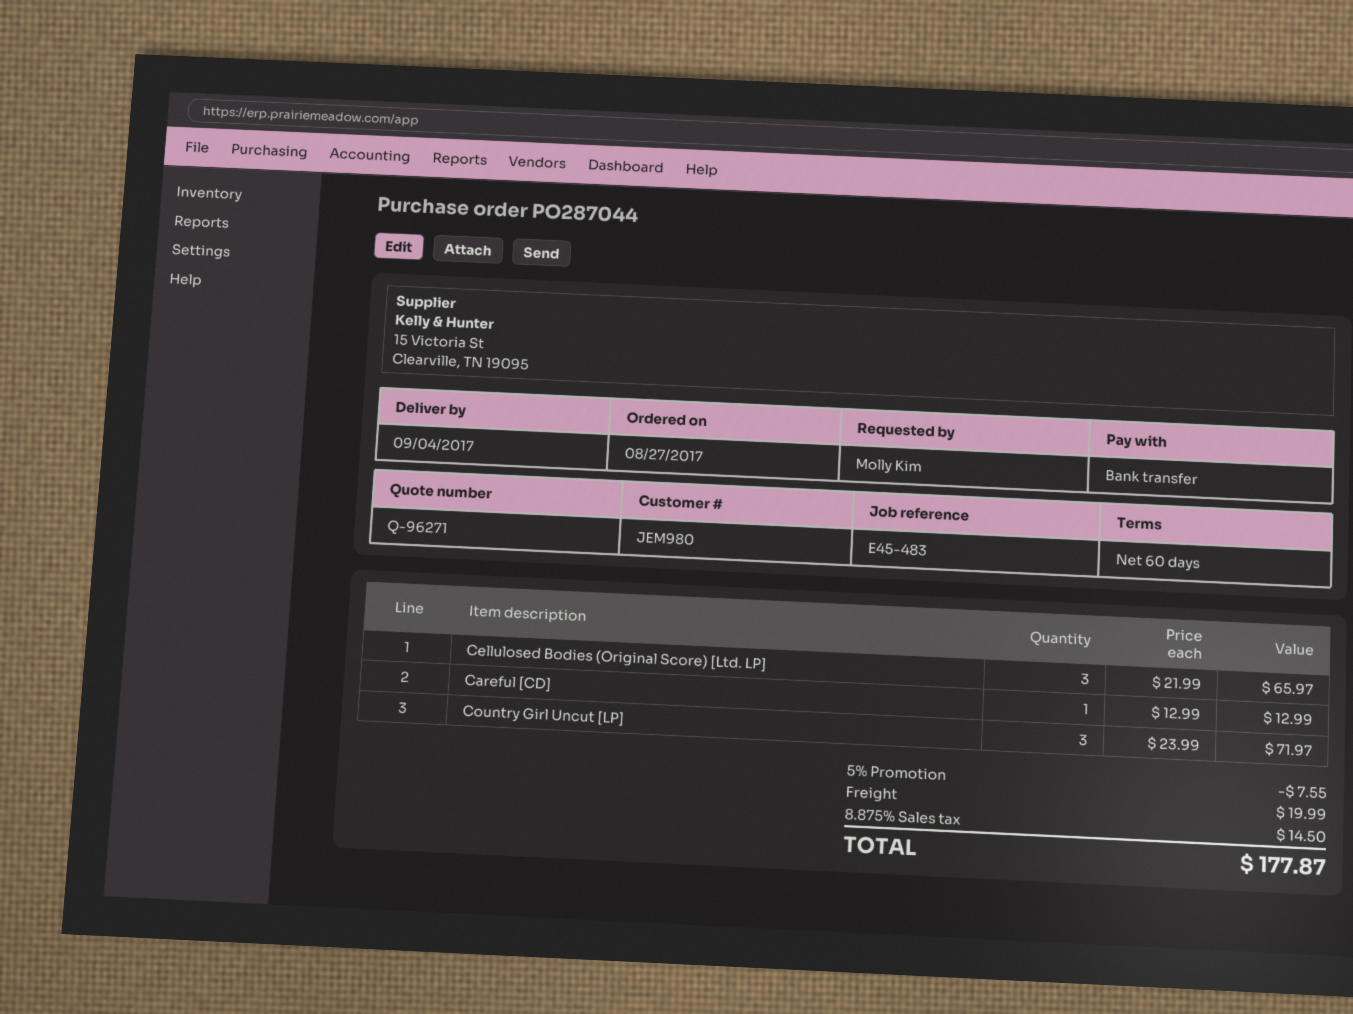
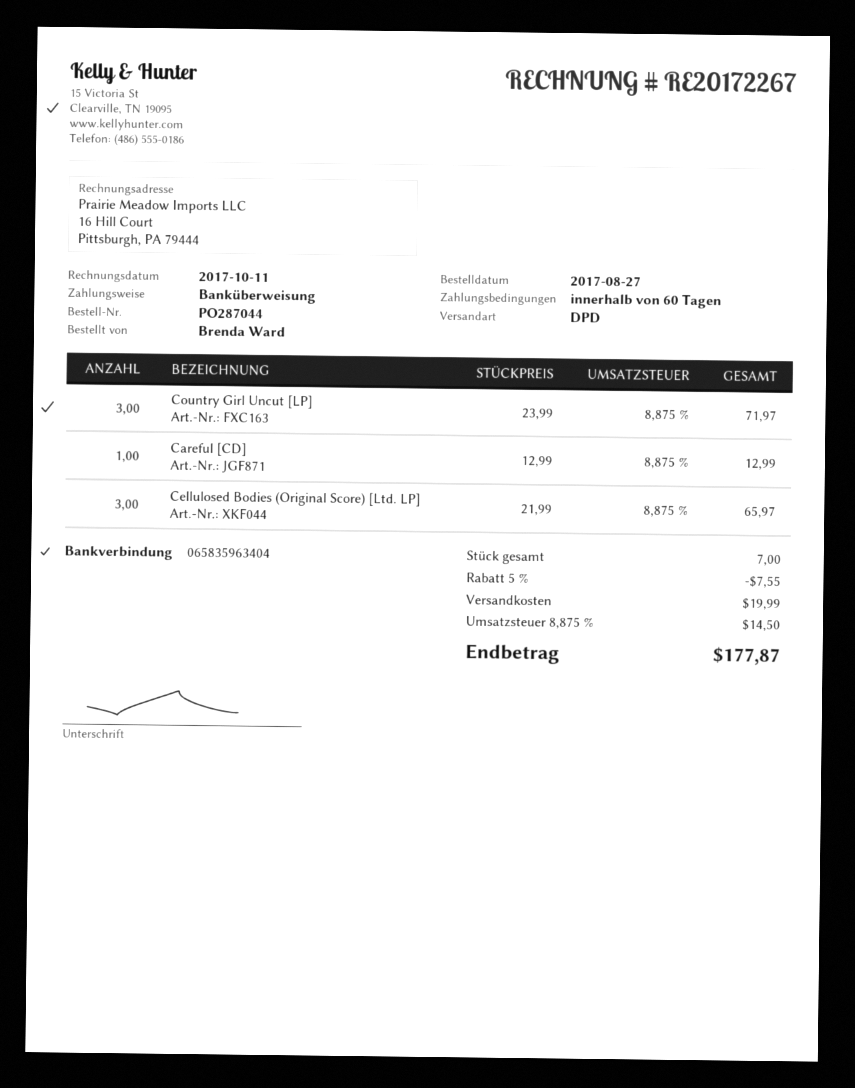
ordered by: Molly Kim -> Brenda Ward

